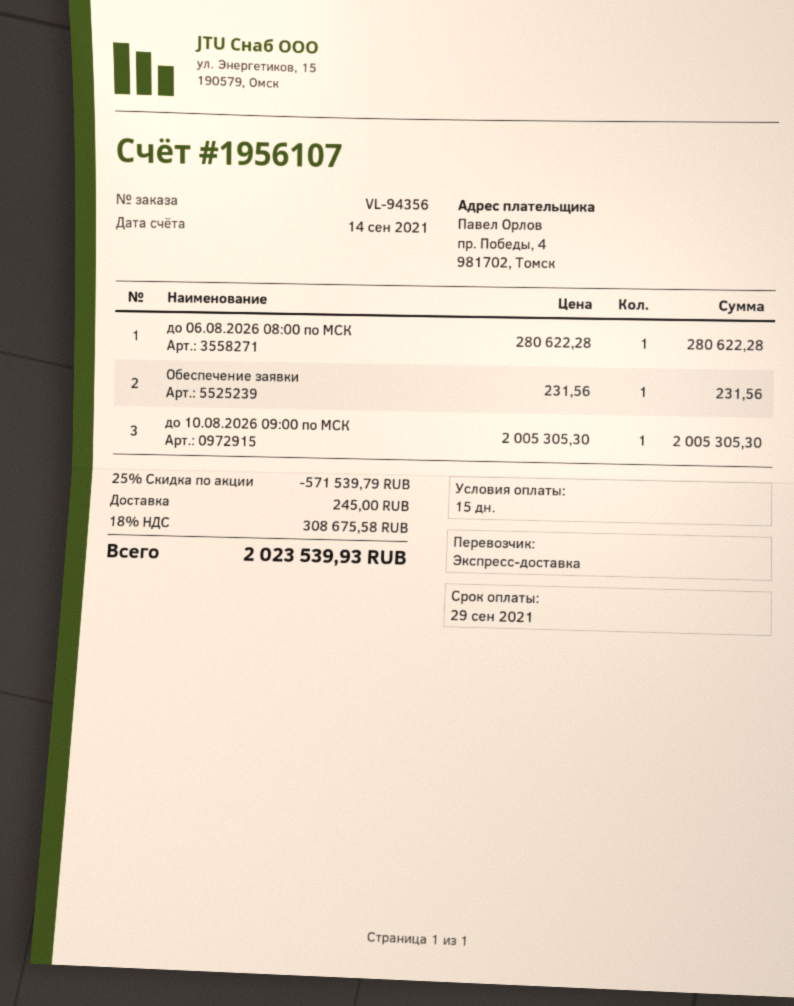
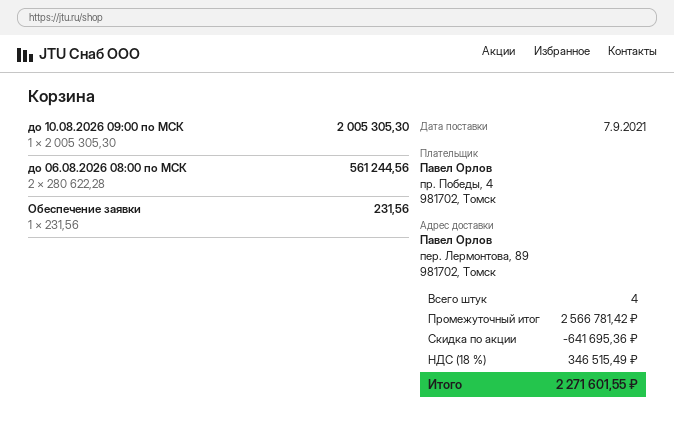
до 06.08.2026 08:00 по МСК: 1 x 280622.28 = 280622.28 -> 2 x 280622.28 = 561244.56
discount: 571539.79 -> 641695.36
shipping: 245.00 -> none
tax: 18% = 308675.58 -> 18% = 346515.49
total: 2023539.93 -> 2271601.55

